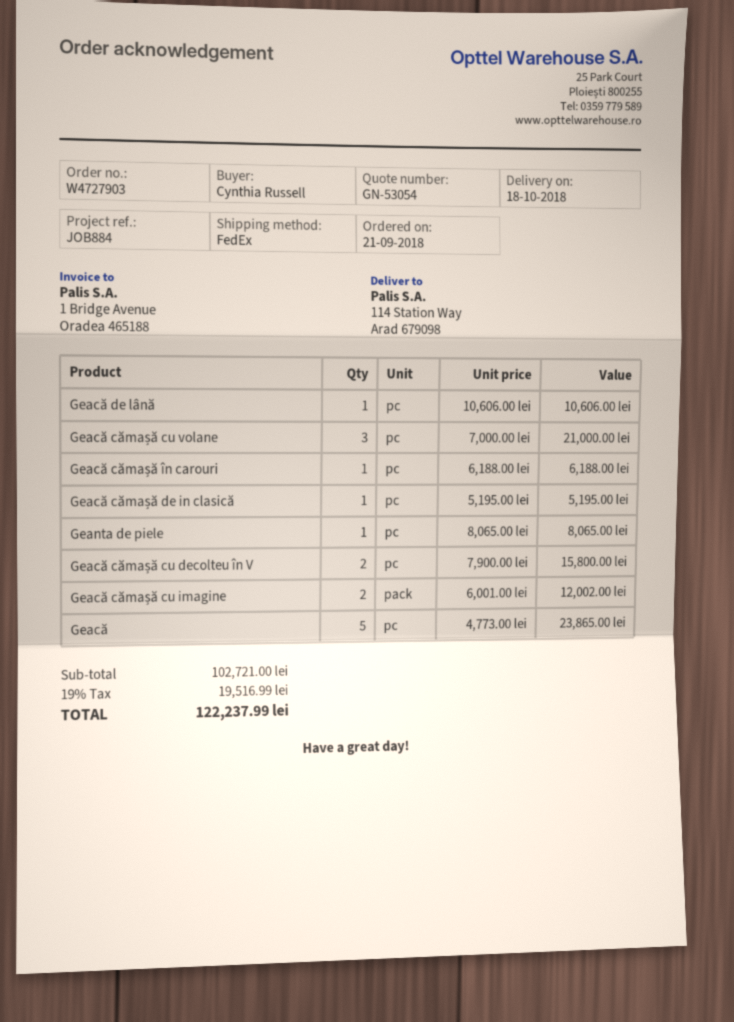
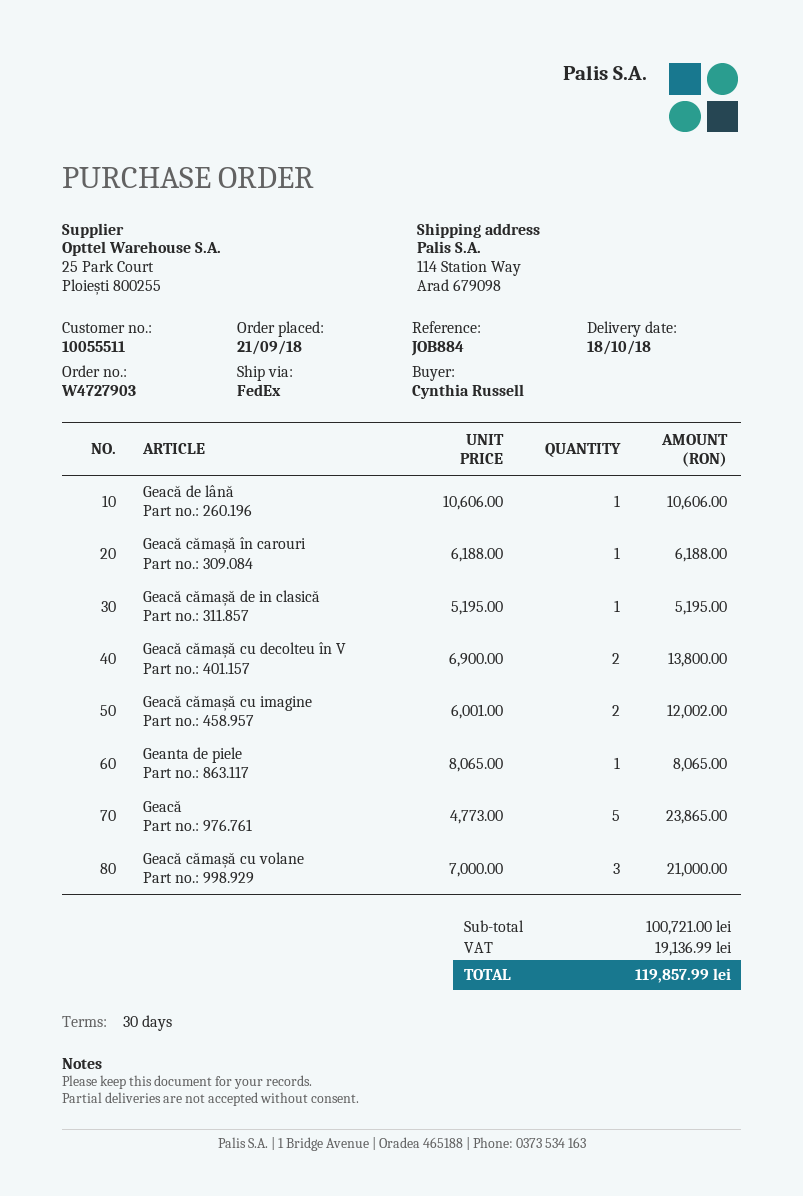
Geacă cămașă cu decolteu în V: 2 x 7900.00 = 15800.00 -> 2 x 6900.00 = 13800.00
subtotal: 102721.00 -> 100721.00
tax: 19516.99 -> 19136.99
total: 122237.99 -> 119857.99

